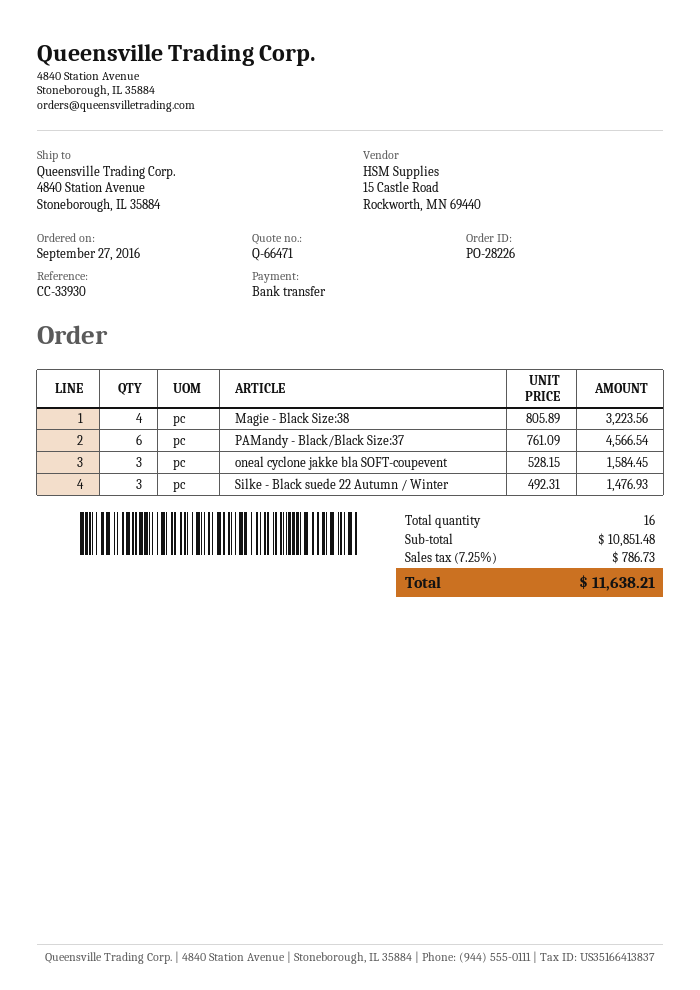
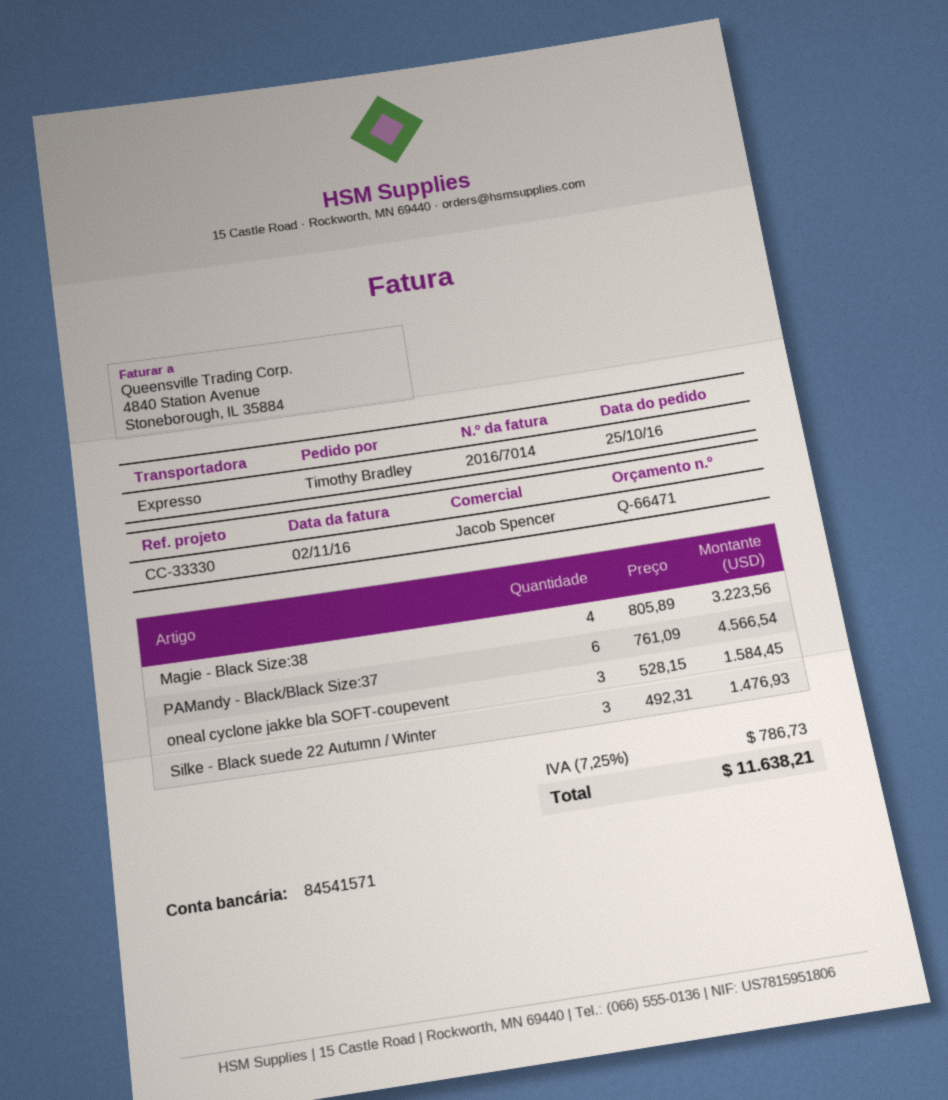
order date: 2016-09-27 -> 2016-10-25
reference: CC-33930 -> CC-33330

